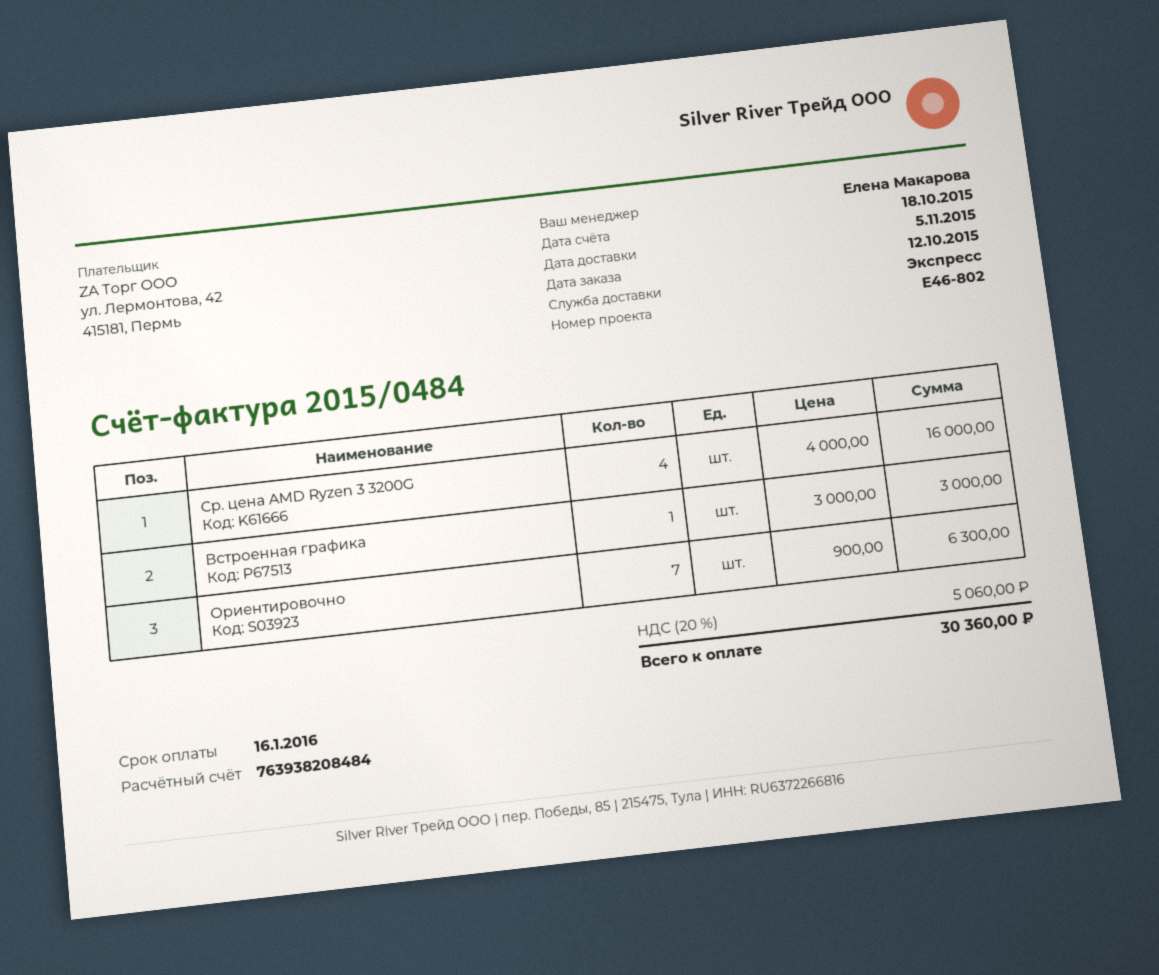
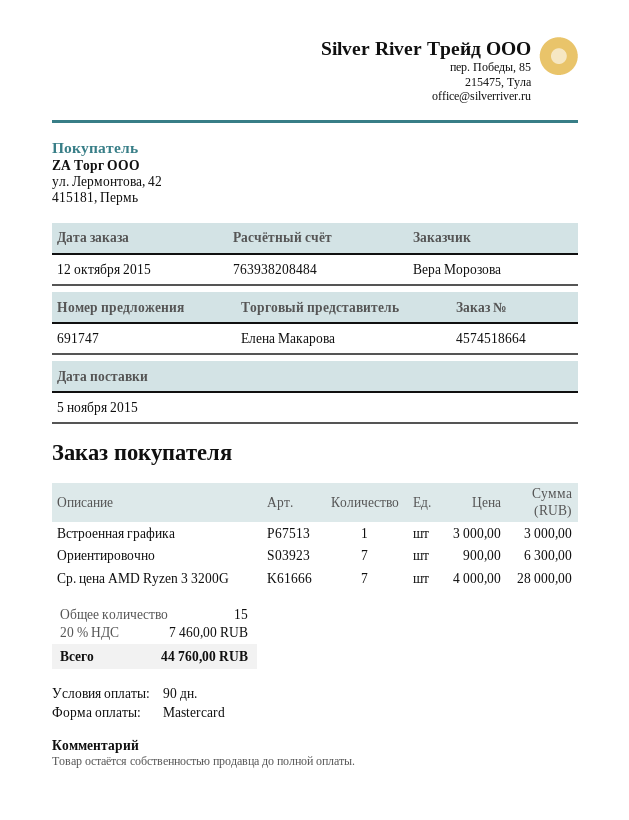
Ср. цена AMD Ryzen 3 3200G: 4 x 4000.00 = 16000.00 -> 7 x 4000.00 = 28000.00
tax: 20% = 5060.00 -> 20% = 7460.00
total: 30360.00 -> 44760.00

